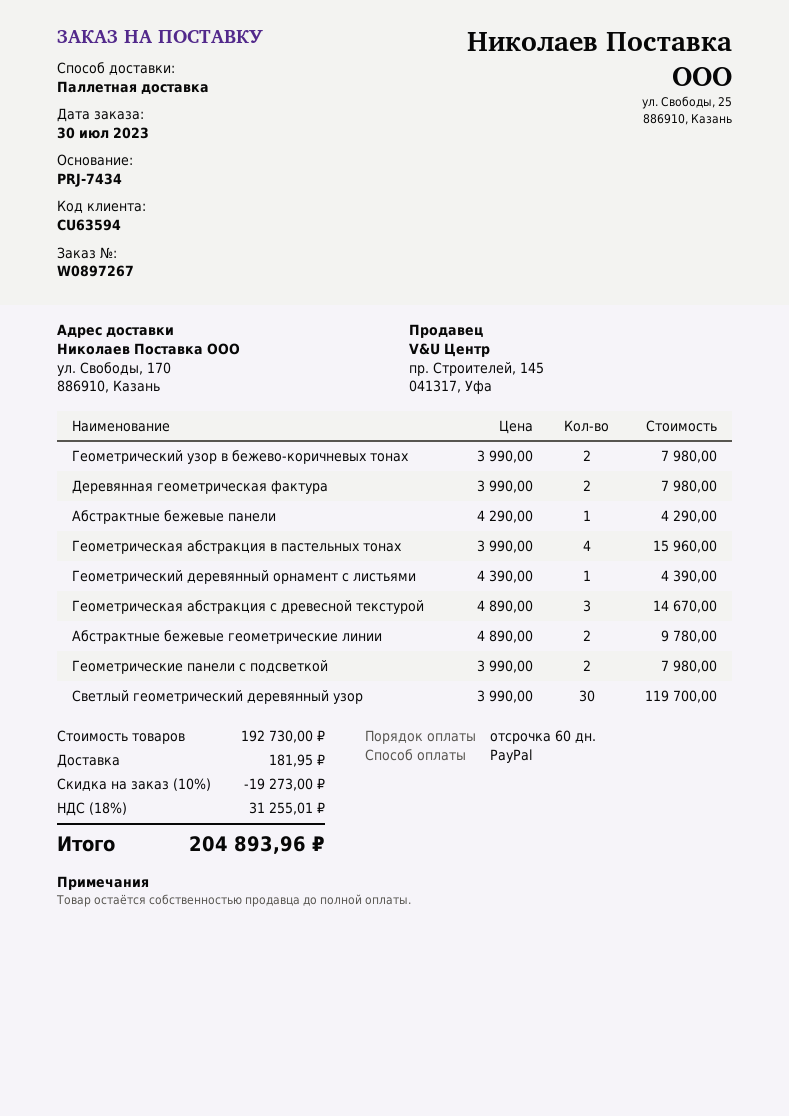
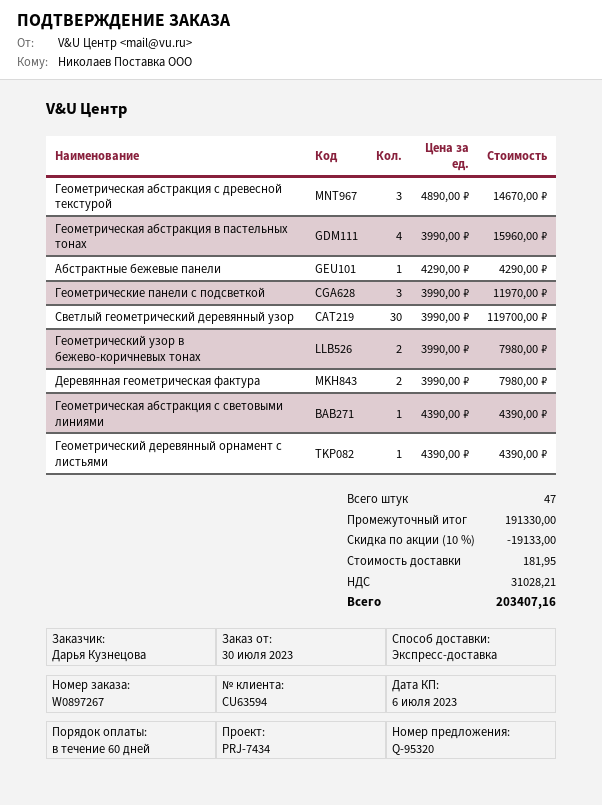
shipping method: pallet freight -> express
Абстрактные бежевые геометрические линии: 2 x 4890.00 = 9780.00 -> none
Геометрические панели с подсветкой: 2 x 3990.00 = 7980.00 -> 3 x 3990.00 = 11970.00
Геометрическая абстракция с световыми линиями: none -> 1 x 4390.00 = 4390.00
subtotal: 192730.00 -> 191330.00
discount: 10% = 19273.00 -> 10% = 19133.00
tax: 31255.01 -> 31028.21
total: 204893.96 -> 203407.16

